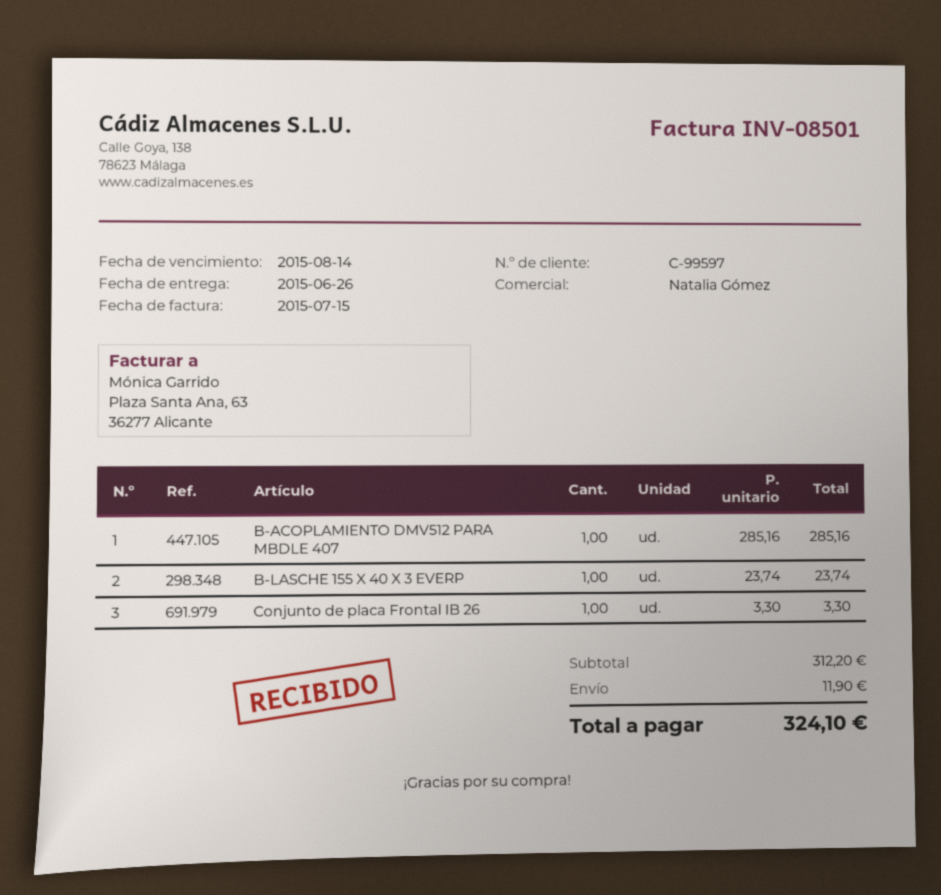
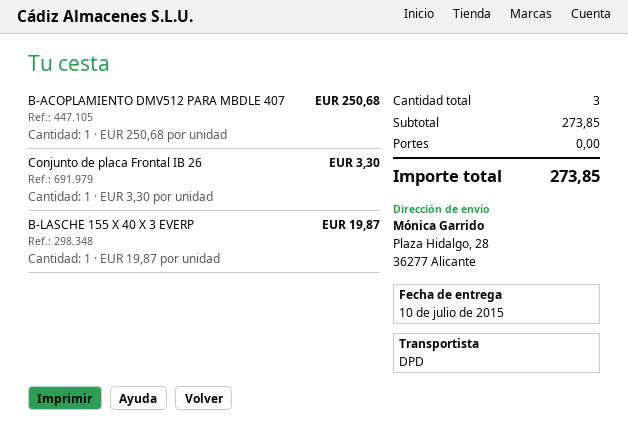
delivery date: 2015-06-26 -> 2015-07-10
B-ACOPLAMIENTO DMV512 PARA MBDLE 407: 1 x 285.16 = 285.16 -> 1 x 250.68 = 250.68
B-LASCHE 155 X 40 X 3 EVERP: 1 x 23.74 = 23.74 -> 1 x 19.87 = 19.87
subtotal: 312.20 -> 273.85
shipping: 11.90 -> 0.00
total: 324.10 -> 273.85

